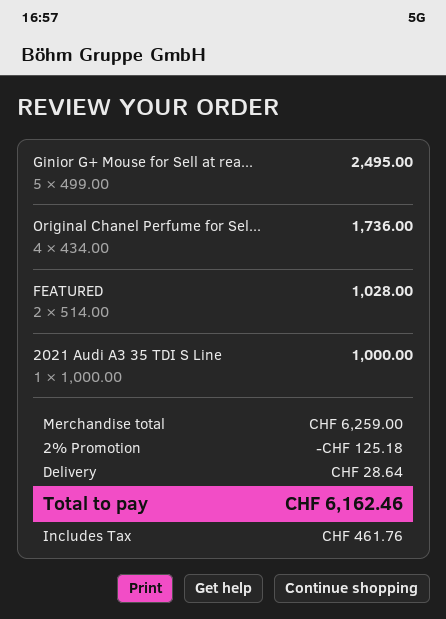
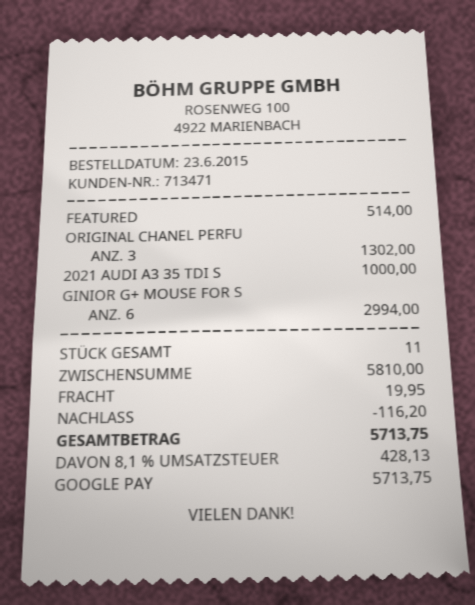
Ginior G+ Mouse for Sell at rea...: 5 for 2495.00 -> 6 for 2994.00
Original Chanel Perfume for Sel...: 4 for 1736.00 -> 3 for 1302.00
FEATURED: 2 for 1028.00 -> 1 for 514.00
subtotal: 6259.00 -> 5810.00
discount: 125.18 -> 116.20
shipping: 28.64 -> 19.95
tax: 461.76 -> 428.13
total: 6162.46 -> 5713.75

